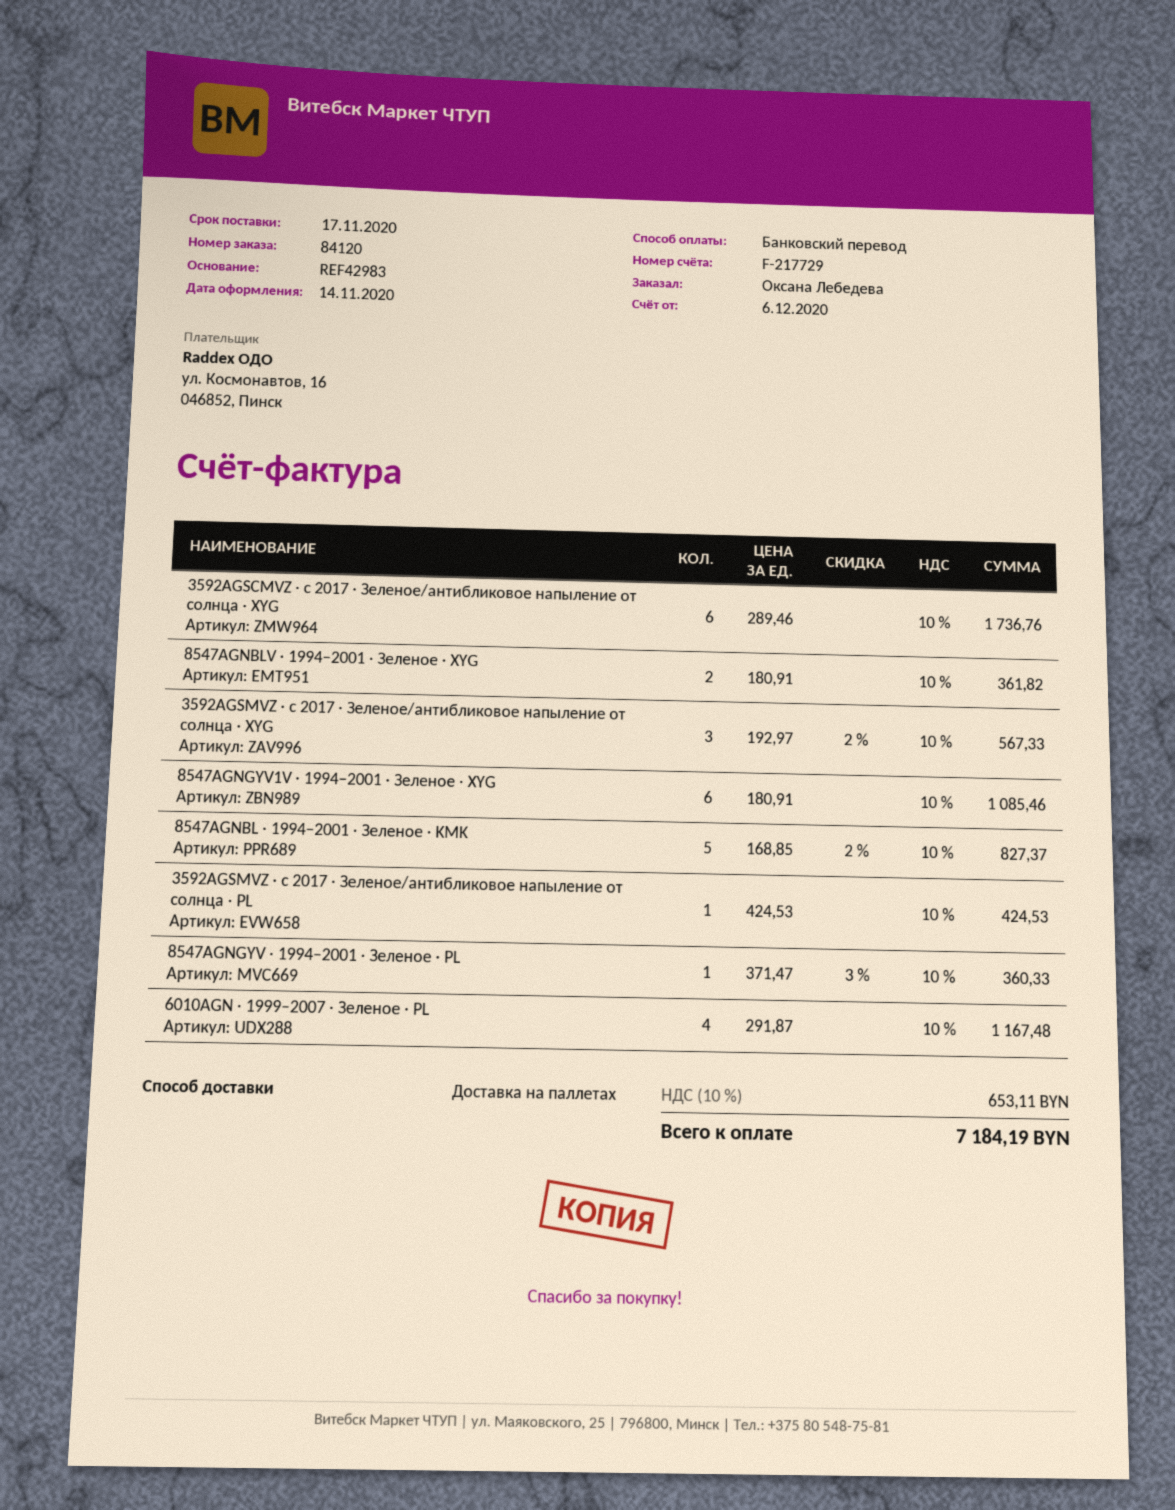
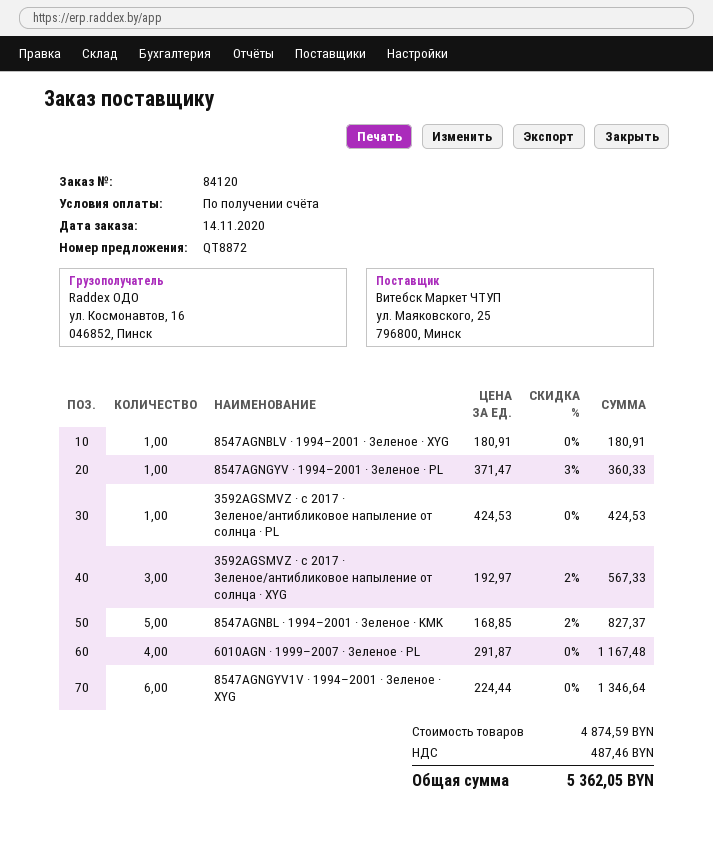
3592AGSCMVZ · с 2017 · Зеленое/антибликовое напыление от солнца · XYG: 6 x 289.46 = 1736.76 -> none
8547AGNBLV · 1994–2001 · Зеленое · XYG: 2 x 180.91 = 361.82 -> 1 x 180.91 = 180.91
8547AGNGYV1V · 1994–2001 · Зеленое · XYG: 6 x 180.91 = 1085.46 -> 6 x 224.44 = 1346.64
tax: 653.11 -> 487.46
total: 7184.19 -> 5362.05

